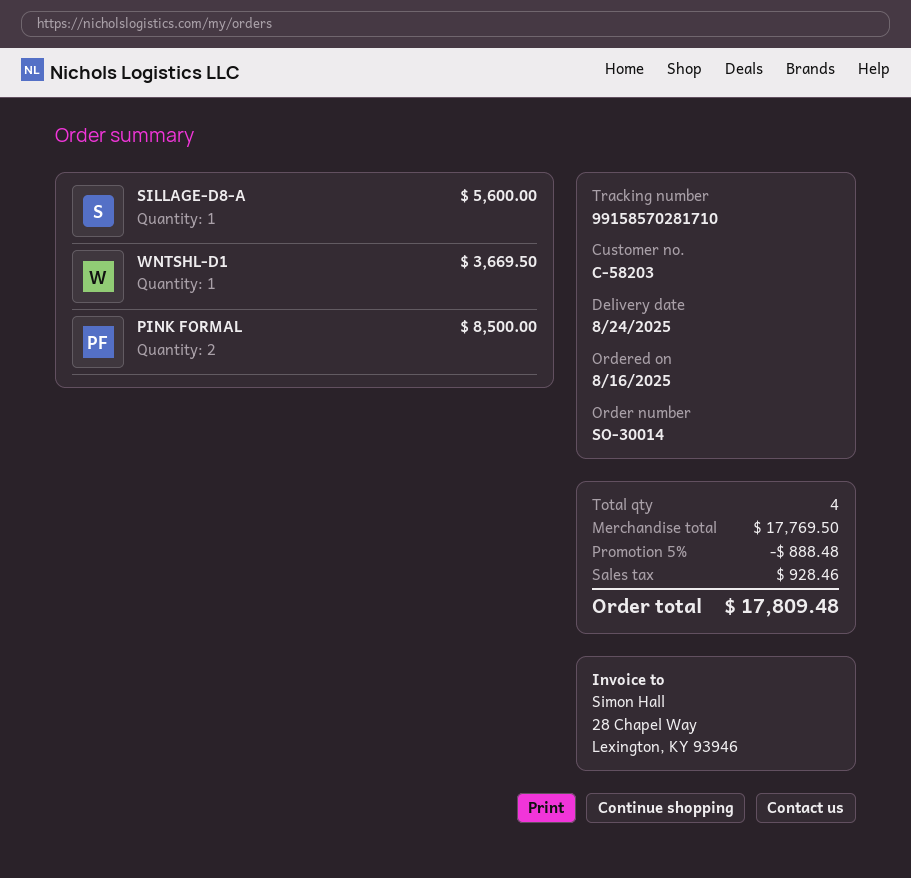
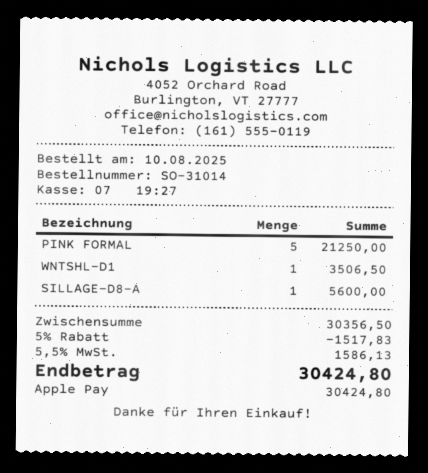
order number: SO-30014 -> SO-31014
order date: 2025-08-16 -> 2025-08-10
WNTSHL-D1: 1 for 3669.50 -> 1 for 3506.50
PINK FORMAL: 2 for 8500.00 -> 5 for 21250.00
subtotal: 17769.50 -> 30356.50
discount: 5% = 888.48 -> 5% = 1517.83
tax: 928.46 -> 1586.13
total: 17809.48 -> 30424.80

